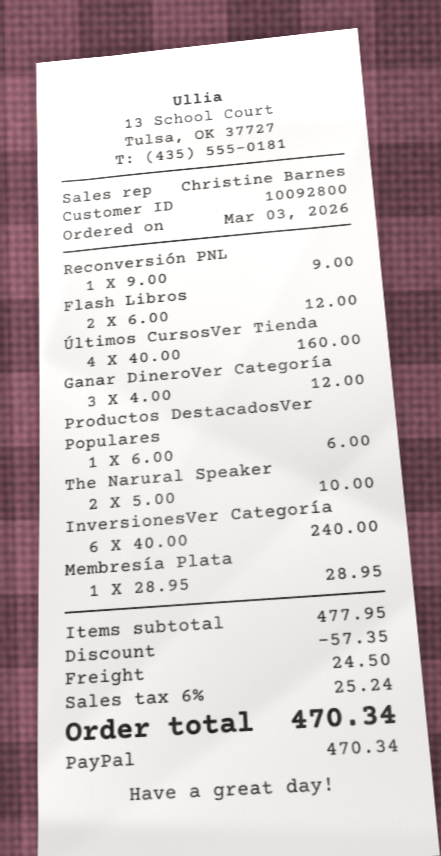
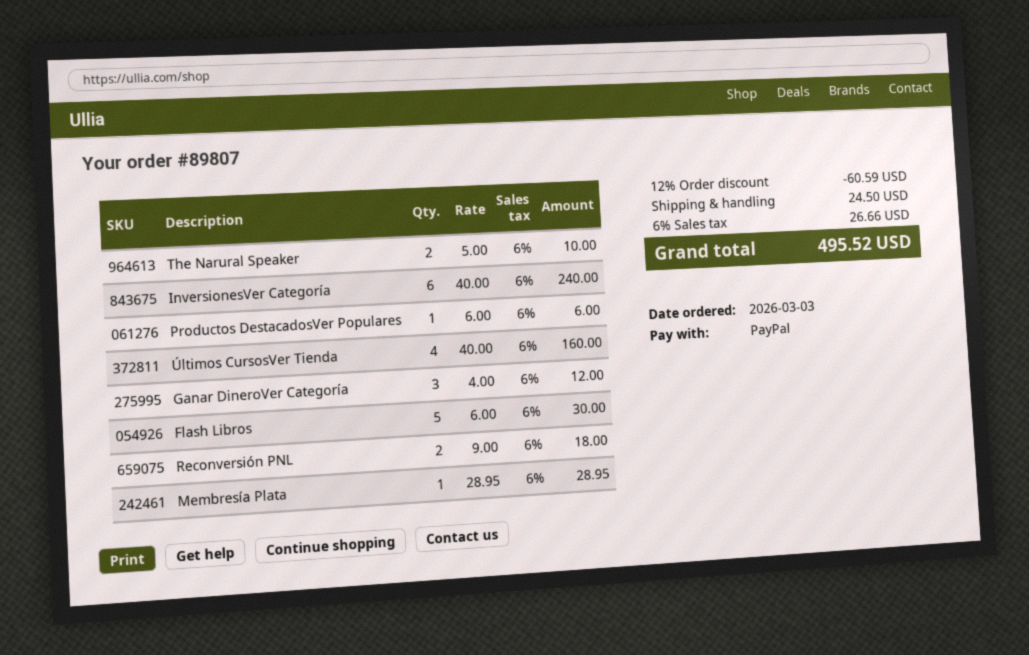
Reconversión PNL: 1 x 9.00 = 9.00 -> 2 x 9.00 = 18.00
Flash Libros: 2 x 6.00 = 12.00 -> 5 x 6.00 = 30.00
discount: 57.35 -> 60.59
tax: 6% = 25.24 -> 6% = 26.66
total: 470.34 -> 495.52

